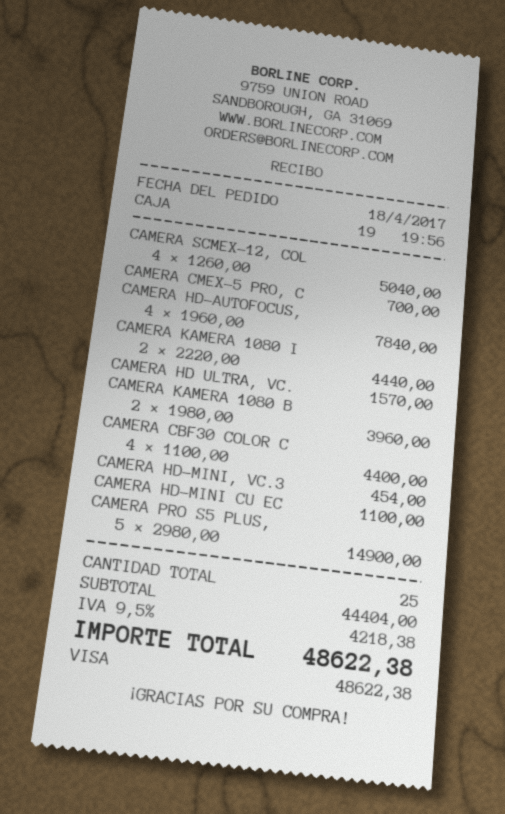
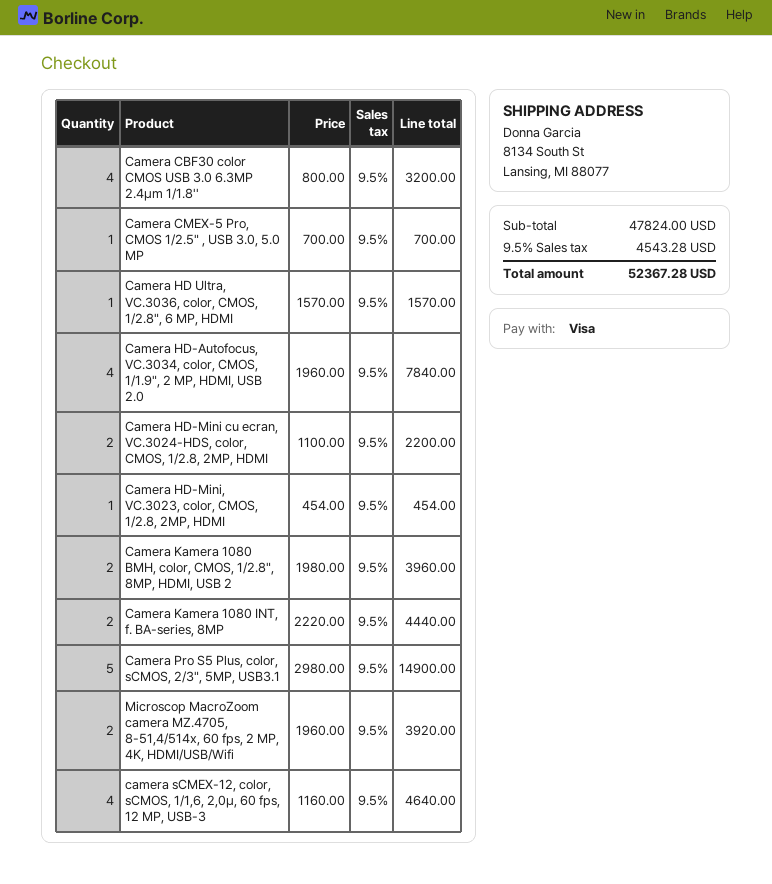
CAMERA SCMEX-12, COL: 4 x 1260.00 = 5040.00 -> 4 x 1160.00 = 4640.00
CAMERA CBF30 COLOR C: 4 x 1100.00 = 4400.00 -> 4 x 800.00 = 3200.00
CAMERA HD-MINI CU EC: 1 x 1100.00 = 1100.00 -> 2 x 1100.00 = 2200.00
Microscop MacroZoom camera MZ.4705, 8-51,4/514x, 60 fps, 2 MP, 4K, HDMI/USB/Wifi: none -> 2 x 1960.00 = 3920.00
subtotal: 44404.00 -> 47824.00
tax: 9.5% = 4218.38 -> 9.5% = 4543.28
total: 48622.38 -> 52367.28

